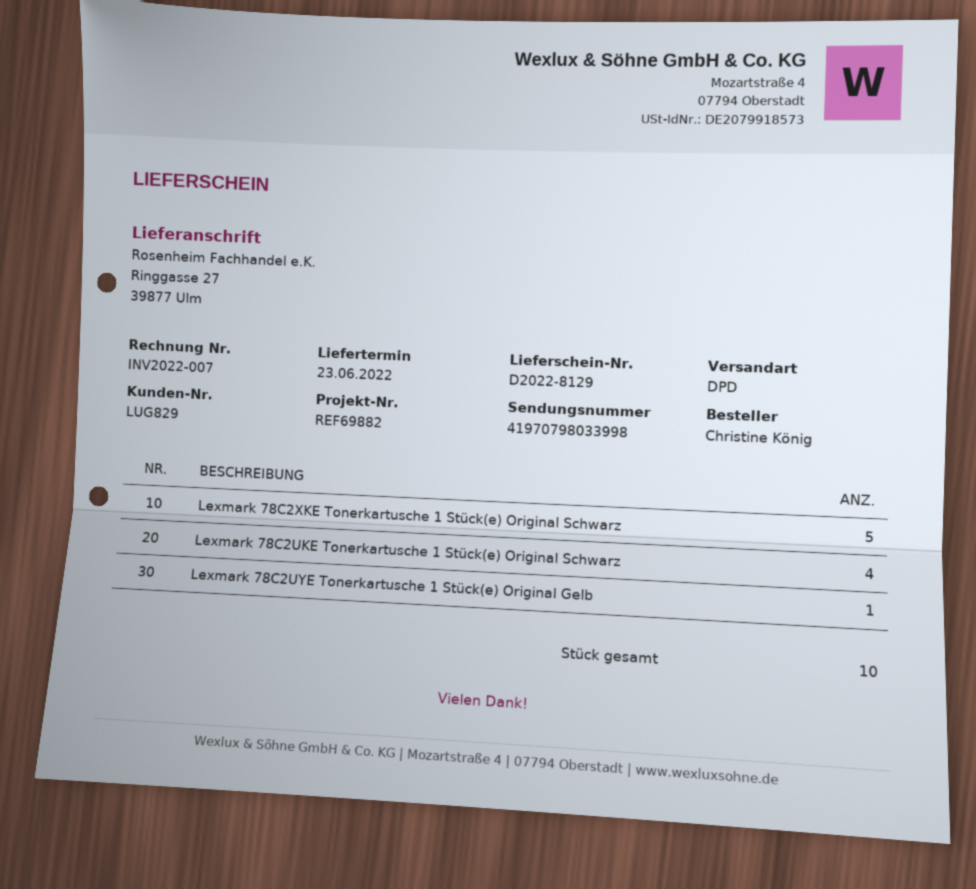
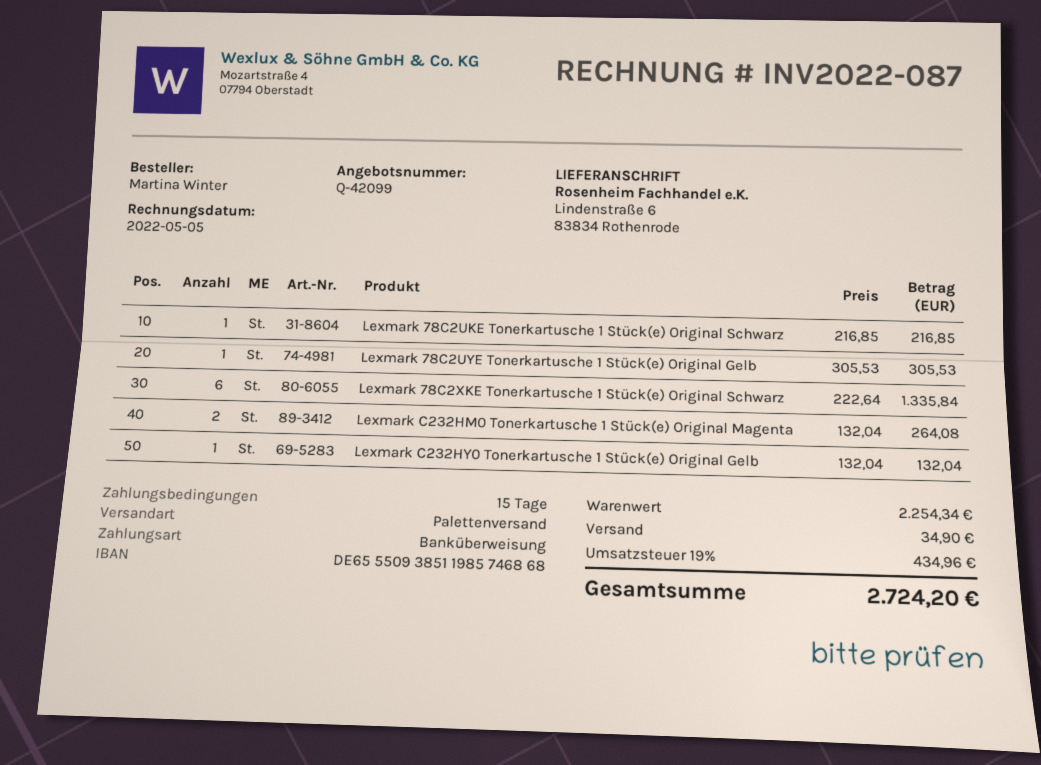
invoice number: INV2022-007 -> INV2022-087
ordered by: Christine König -> Martina Winter
shipping method: DPD -> pallet freight
ship to: Ringgasse 27, 39877 Ulm -> Lindenstraße 6, 83834 Rothenrode
Lexmark 78C2XKE Tonerkartusche 1 Stück(e) Original Schwarz: 5 -> 6
Lexmark 78C2UKE Tonerkartusche 1 Stück(e) Original Schwarz: 4 -> 1
Lexmark C232HM0 Tonerkartusche 1 Stück(e) Original Magenta: none -> 2
Lexmark C232HY0 Tonerkartusche 1 Stück(e) Original Gelb: none -> 1

